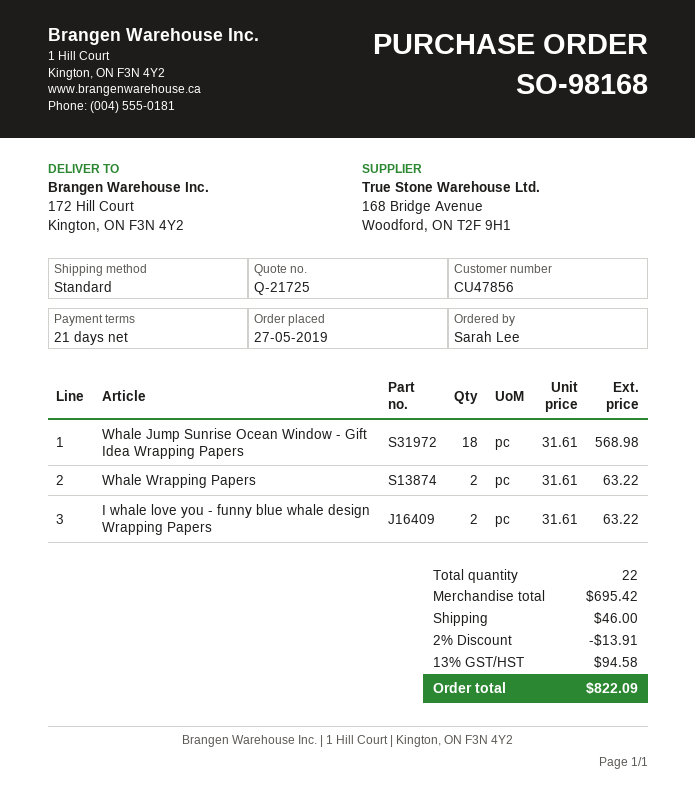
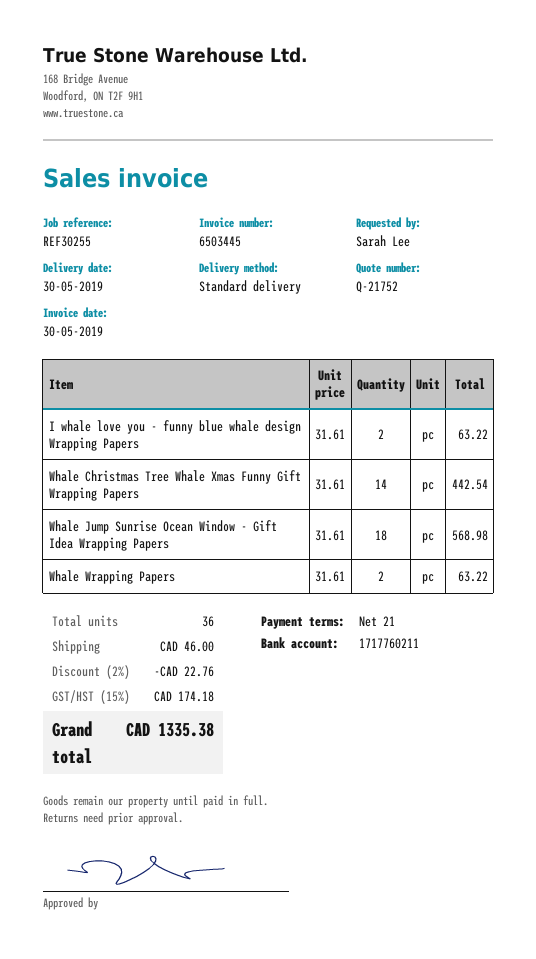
quote number: Q-21725 -> Q-21752
Whale Christmas Tree Whale Xmas Funny Gift Wrapping Papers: none -> 14 x 31.61 = 442.54
total quantity: 22 -> 36
discount: 2% = 13.91 -> 2% = 22.76
tax: 13% = 94.58 -> 15% = 174.18
total: 822.09 -> 1335.38

